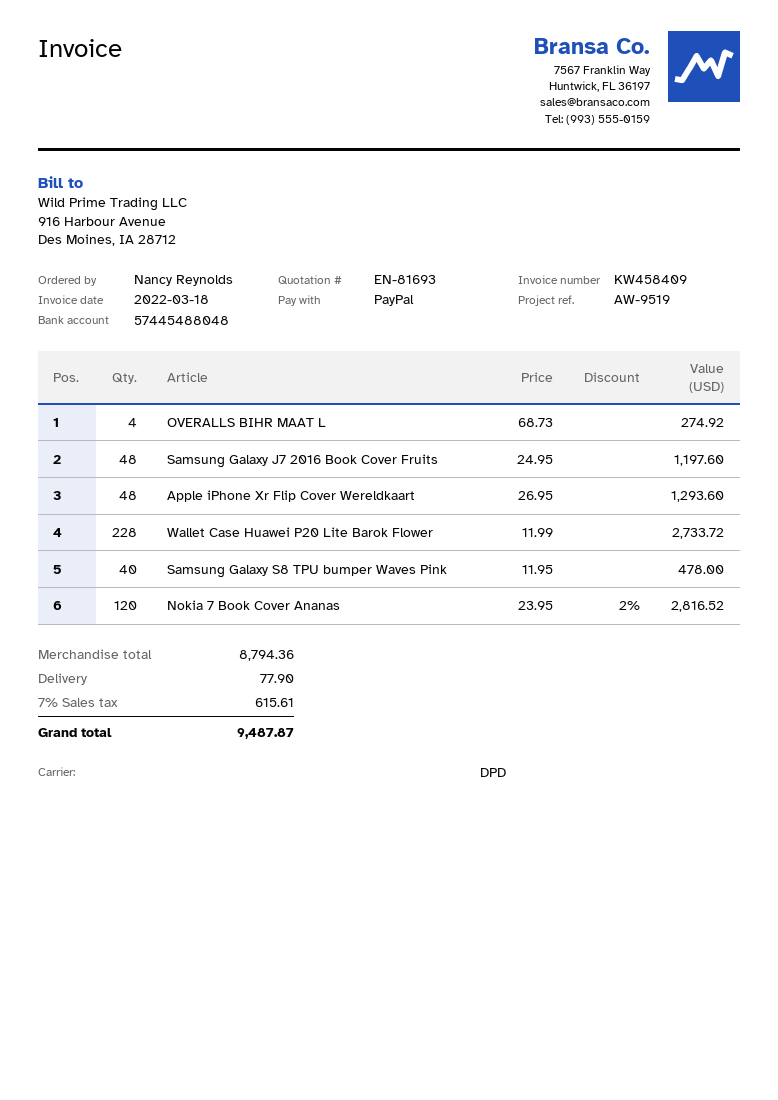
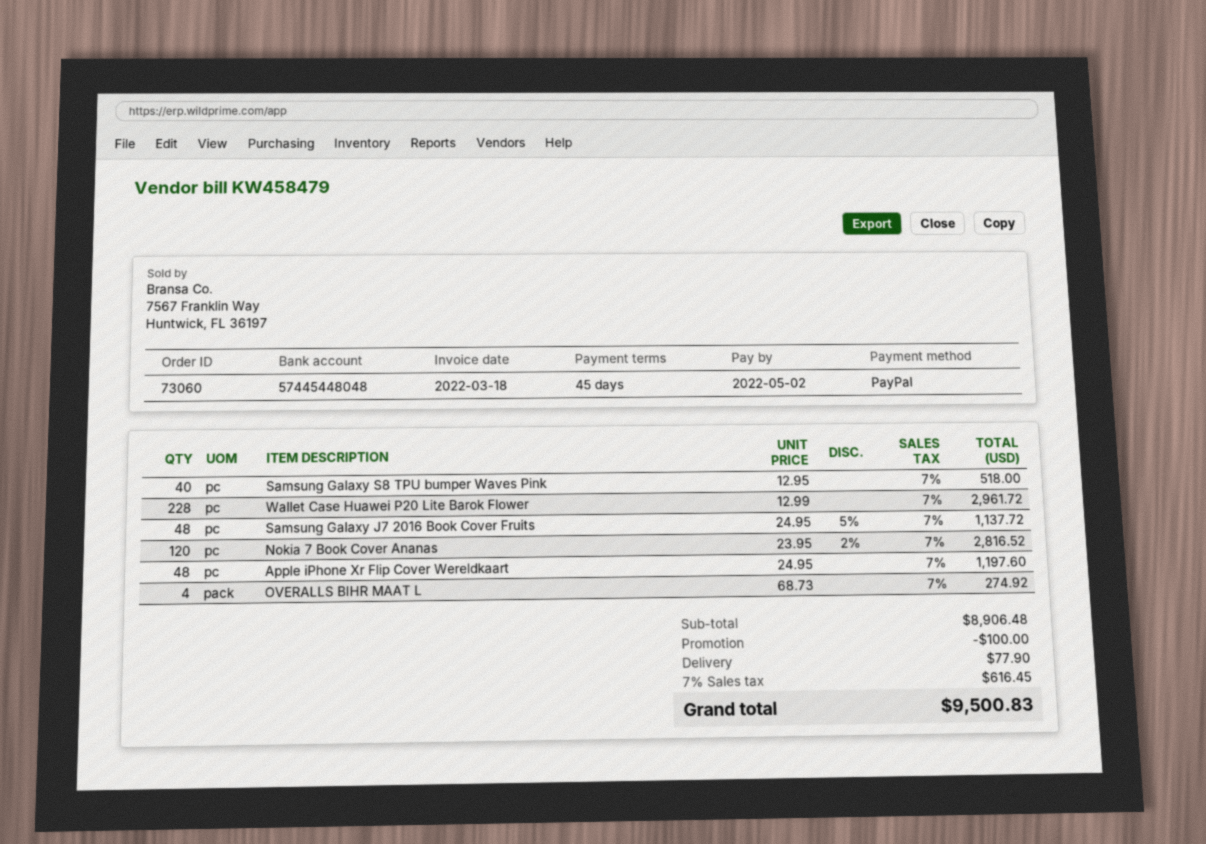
invoice number: KW458409 -> KW458479
bank account: 57445488048 -> 57445448048
Samsung Galaxy J7 2016 Book Cover Fruits: 48 x 24.95 = 1197.60 -> 48 x 24.95 - 5% = 1137.72
Apple iPhone Xr Flip Cover Wereldkaart: 48 x 26.95 = 1293.60 -> 48 x 24.95 = 1197.60
Wallet Case Huawei P20 Lite Barok Flower: 228 x 11.99 = 2733.72 -> 228 x 12.99 = 2961.72
Samsung Galaxy S8 TPU bumper Waves Pink: 40 x 11.95 = 478.00 -> 40 x 12.95 = 518.00
subtotal: 8794.36 -> 8906.48
discount: none -> 100.00
tax: 7% = 615.61 -> 7% = 616.45
total: 9487.87 -> 9500.83

